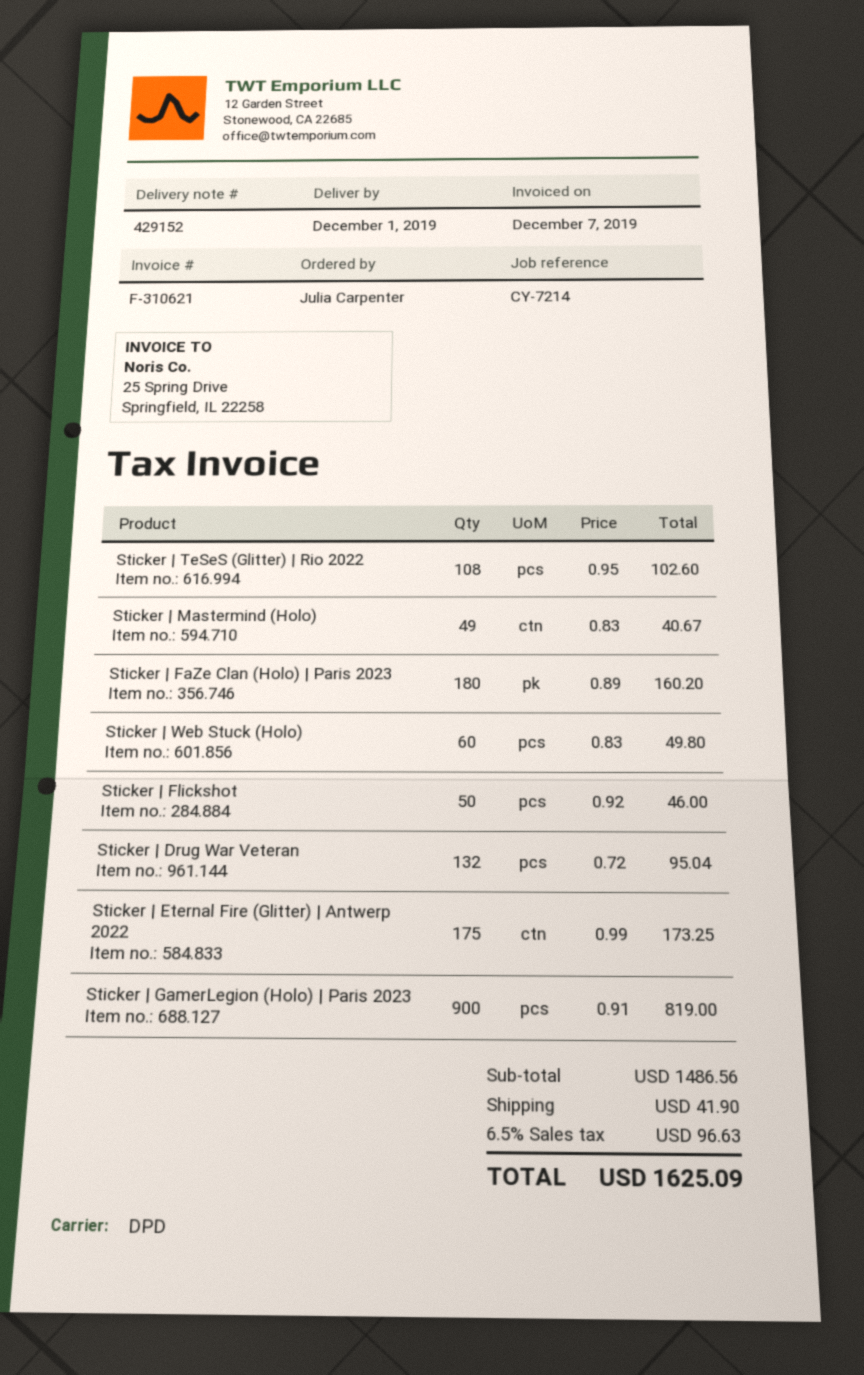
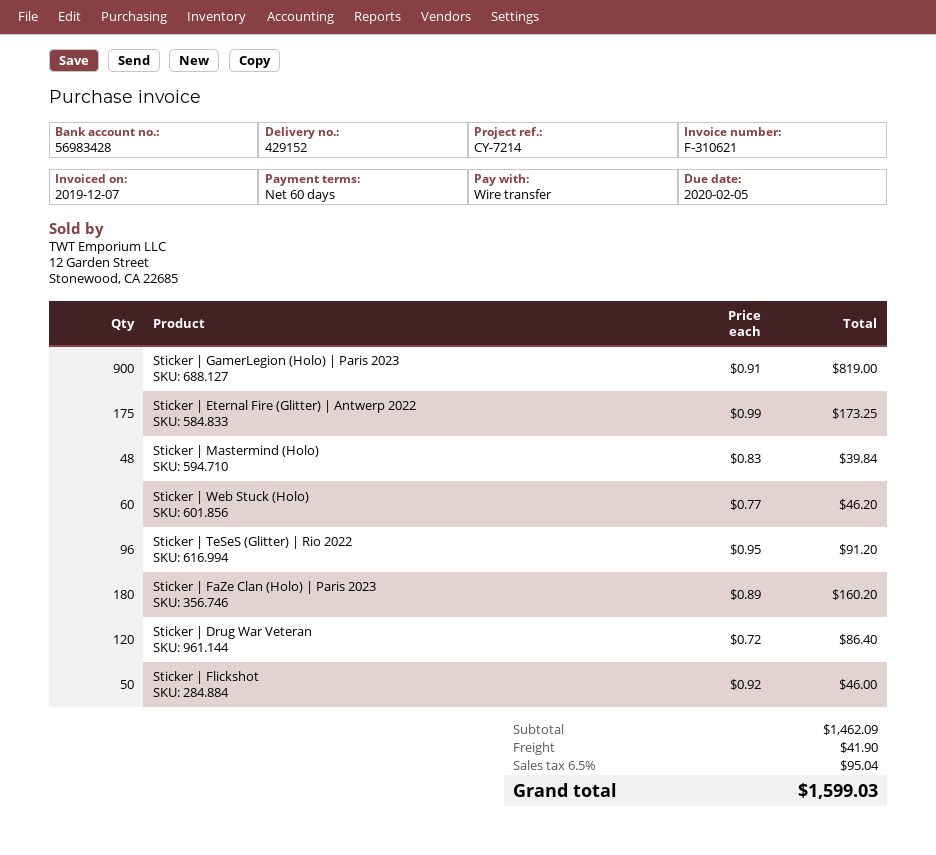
Sticker | TeSeS (Glitter) | Rio 2022: 108 x 0.95 = 102.60 -> 96 x 0.95 = 91.20
Sticker | Mastermind (Holo): 49 x 0.83 = 40.67 -> 48 x 0.83 = 39.84
Sticker | Web Stuck (Holo): 60 x 0.83 = 49.80 -> 60 x 0.77 = 46.20
Sticker | Drug War Veteran: 132 x 0.72 = 95.04 -> 120 x 0.72 = 86.40
subtotal: 1486.56 -> 1462.09
tax: 6.5% = 96.63 -> 6.5% = 95.04
total: 1625.09 -> 1599.03

